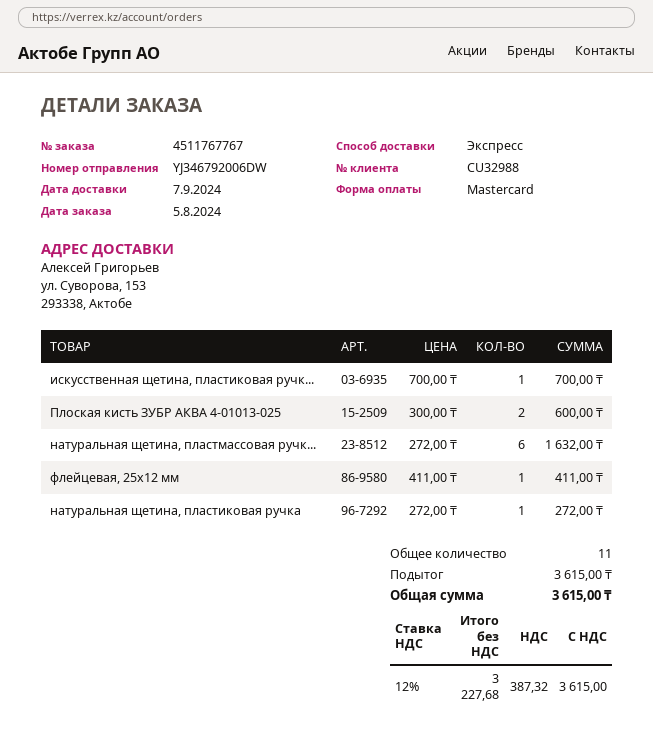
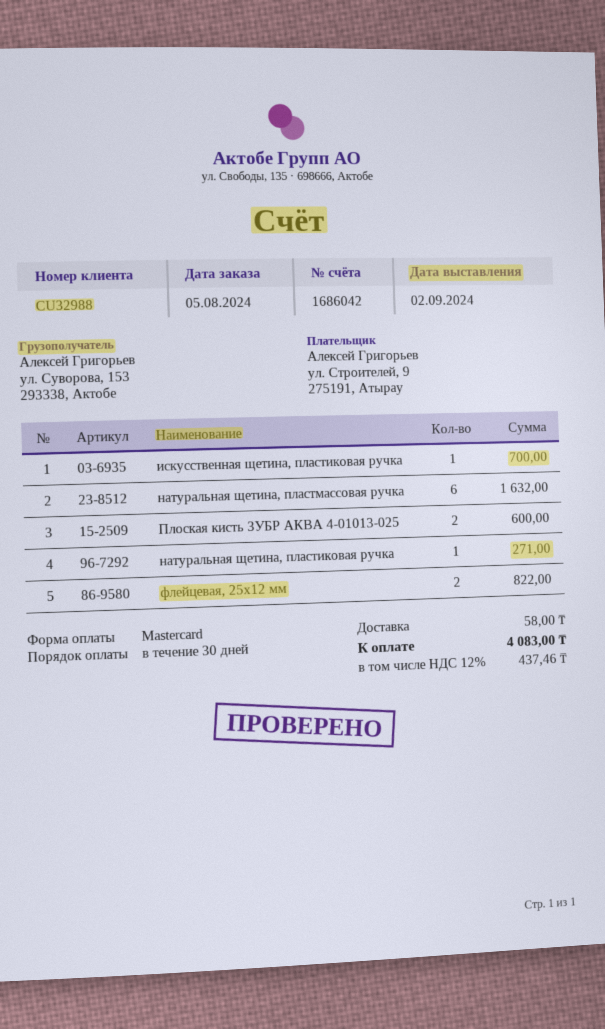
флейцевая, 25x12 мм: 1 for 411.00 -> 2 for 822.00
натуральная щетина, пластиковая ручка: 1 for 272.00 -> 1 for 271.00
shipping: none -> 58.00
tax: 12% = 387.32 -> 12% = 437.46
total: 3615.00 -> 4083.00

